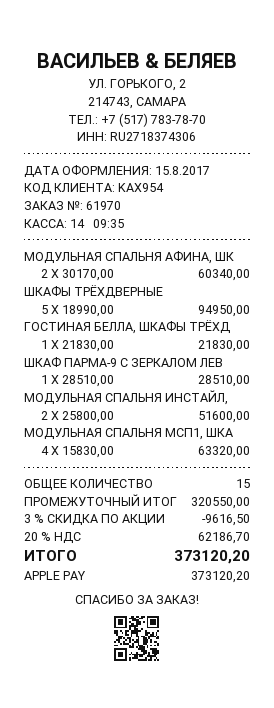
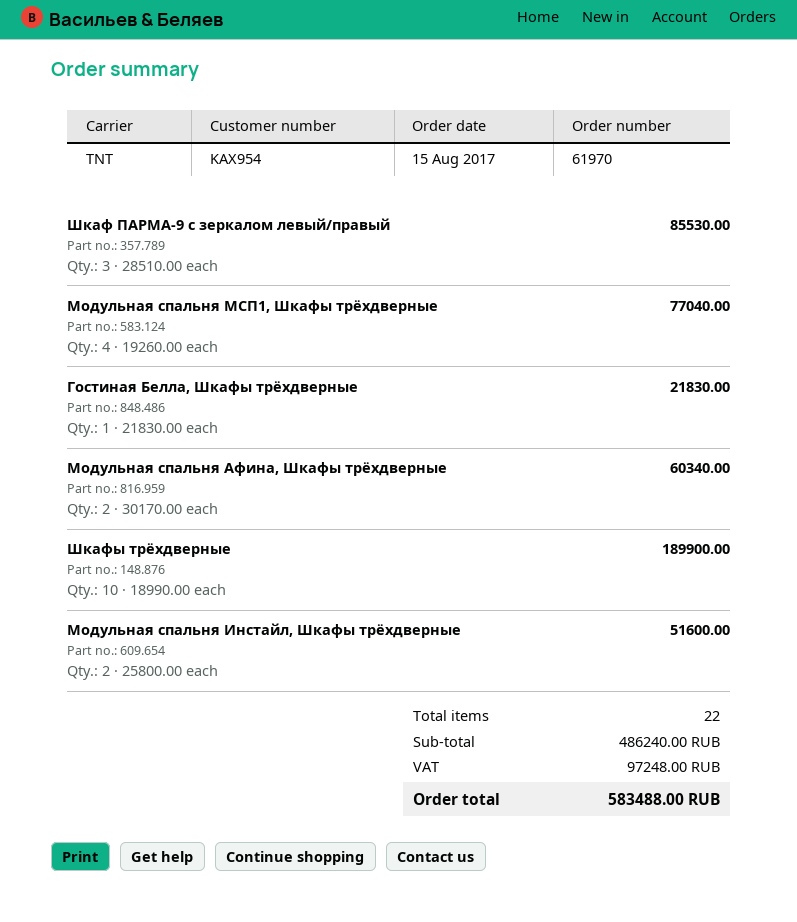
ШКАФЫ ТРЁХДВЕРНЫЕ: 5 x 18990.00 = 94950.00 -> 10 x 18990.00 = 189900.00
ШКАФ ПАРМА-9 С ЗЕРКАЛОМ ЛЕВ: 1 x 28510.00 = 28510.00 -> 3 x 28510.00 = 85530.00
МОДУЛЬНАЯ СПАЛЬНЯ МСП1, ШКА: 4 x 15830.00 = 63320.00 -> 4 x 19260.00 = 77040.00
total quantity: 15 -> 22
subtotal: 320550.00 -> 486240.00
discount: 3% = 9616.50 -> none
tax: 62186.70 -> 97248.00
total: 373120.20 -> 583488.00

